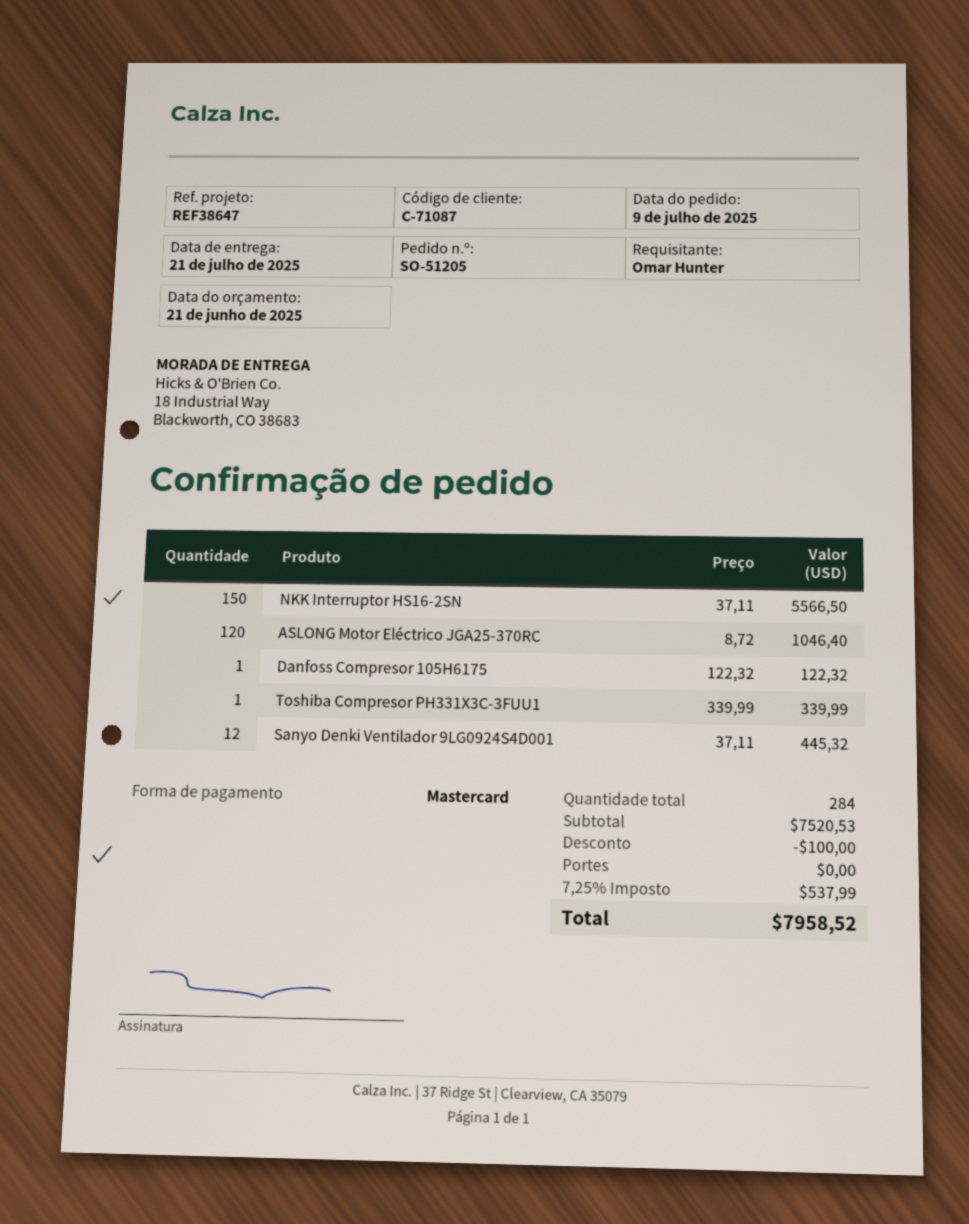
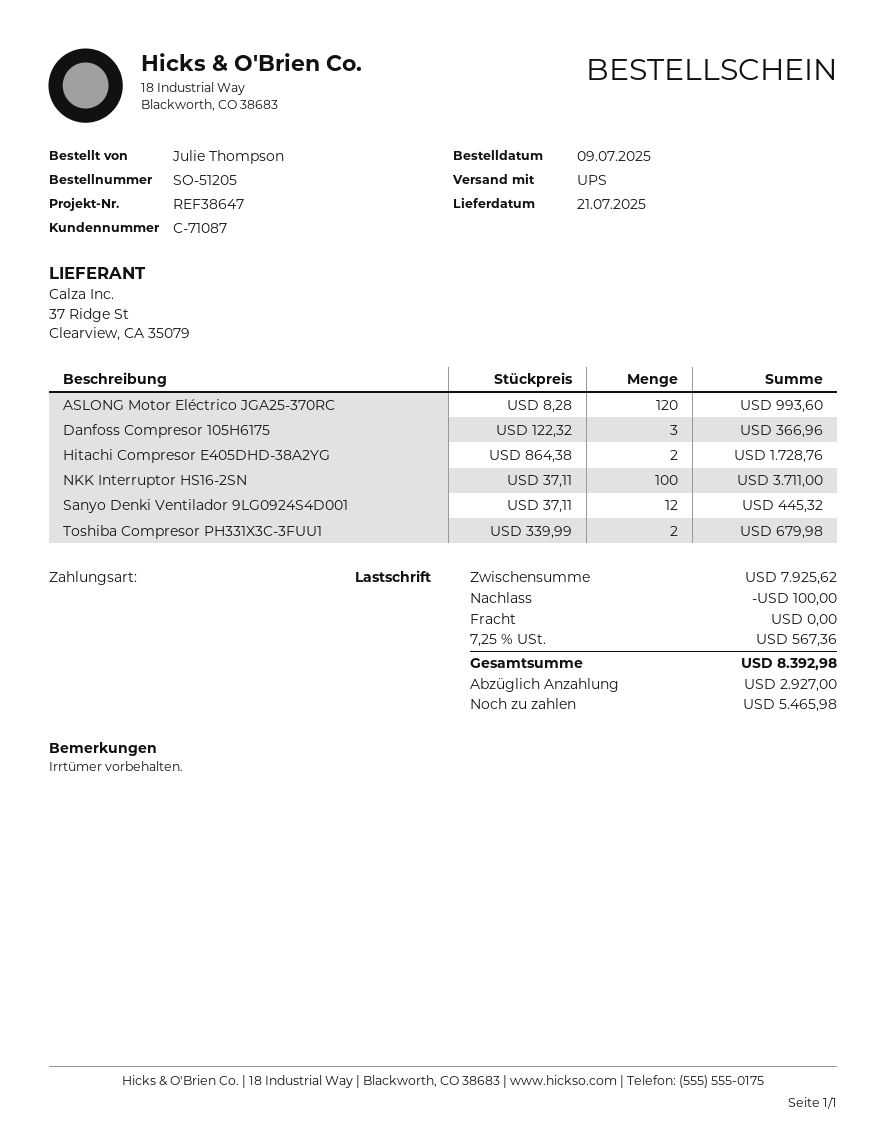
ordered by: Omar Hunter -> Julie Thompson
payment method: Mastercard -> direct debit
NKK Interruptor HS16-2SN: 150 x 37.11 = 5566.50 -> 100 x 37.11 = 3711.00
ASLONG Motor Eléctrico JGA25-370RC: 120 x 8.72 = 1046.40 -> 120 x 8.28 = 993.60
Danfoss Compresor 105H6175: 1 x 122.32 = 122.32 -> 3 x 122.32 = 366.96
Toshiba Compresor PH331X3C-3FUU1: 1 x 339.99 = 339.99 -> 2 x 339.99 = 679.98
Hitachi Compresor E405DHD-38A2YG: none -> 2 x 864.38 = 1728.76
subtotal: 7520.53 -> 7925.62
tax: 7.25% = 537.99 -> 7.25% = 567.36
total: 7958.52 -> 8392.98

